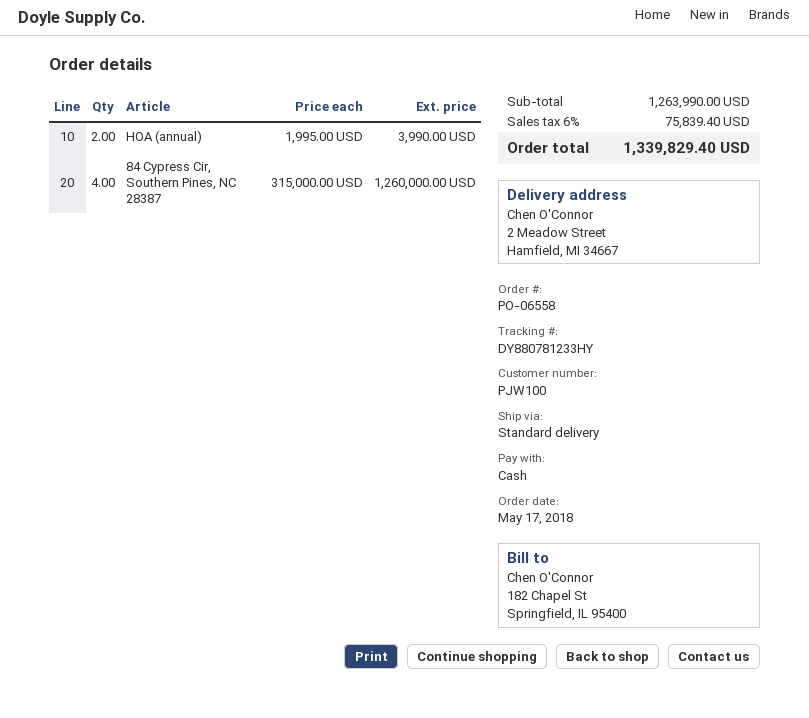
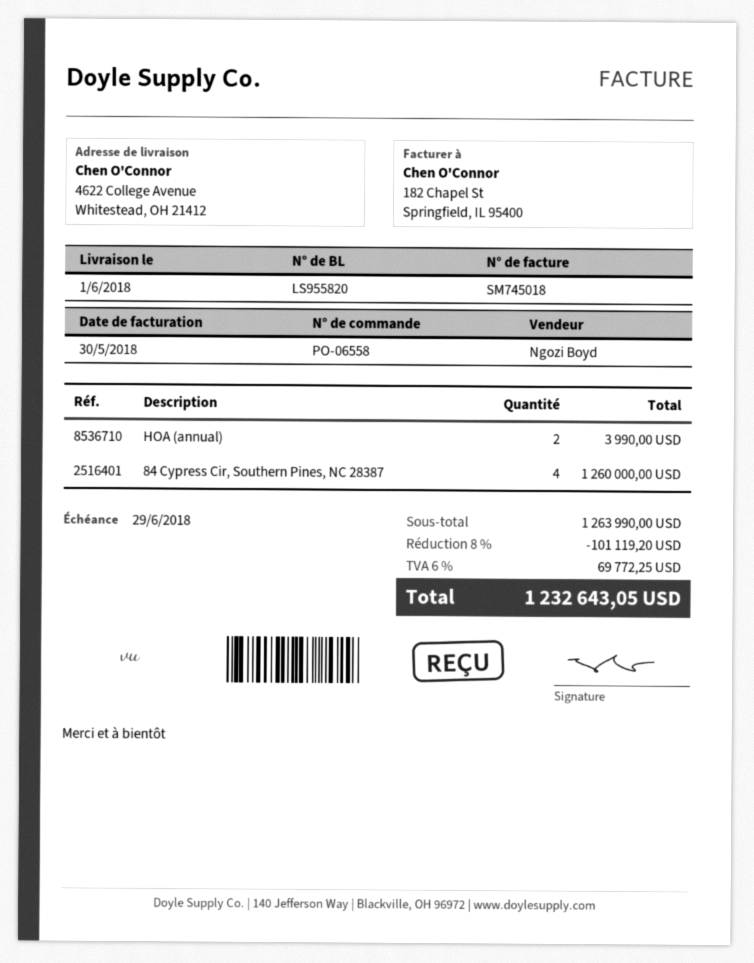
ship to: 2 Meadow Street, Hamfield, MI 34667 -> 4622 College Avenue, Whitestead, OH 21412
discount: none -> 8% = 101119.20
tax: 6% = 75839.40 -> 6% = 69772.25
total: 1339829.40 -> 1232643.05

